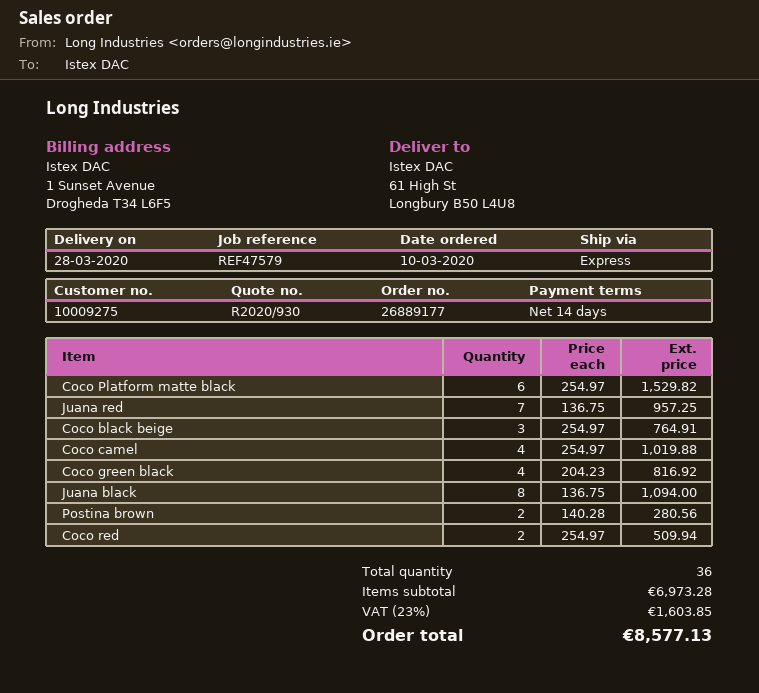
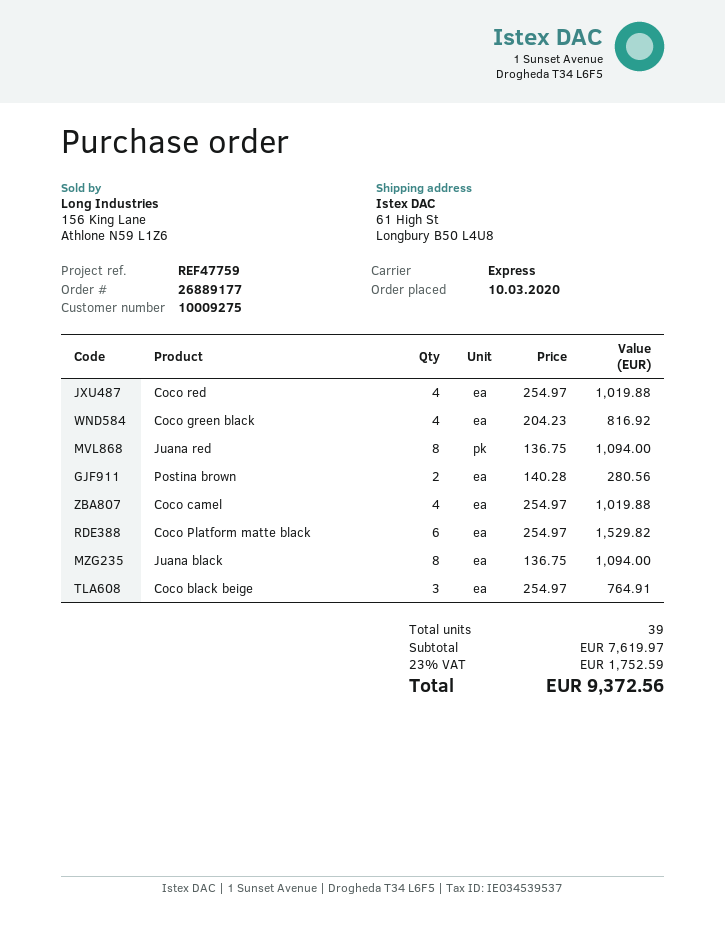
reference: REF47579 -> REF47759
Juana red: 7 x 136.75 = 957.25 -> 8 x 136.75 = 1094.00
Coco red: 2 x 254.97 = 509.94 -> 4 x 254.97 = 1019.88
total quantity: 36 -> 39
subtotal: 6973.28 -> 7619.97
tax: 23% = 1603.85 -> 23% = 1752.59
total: 8577.13 -> 9372.56

